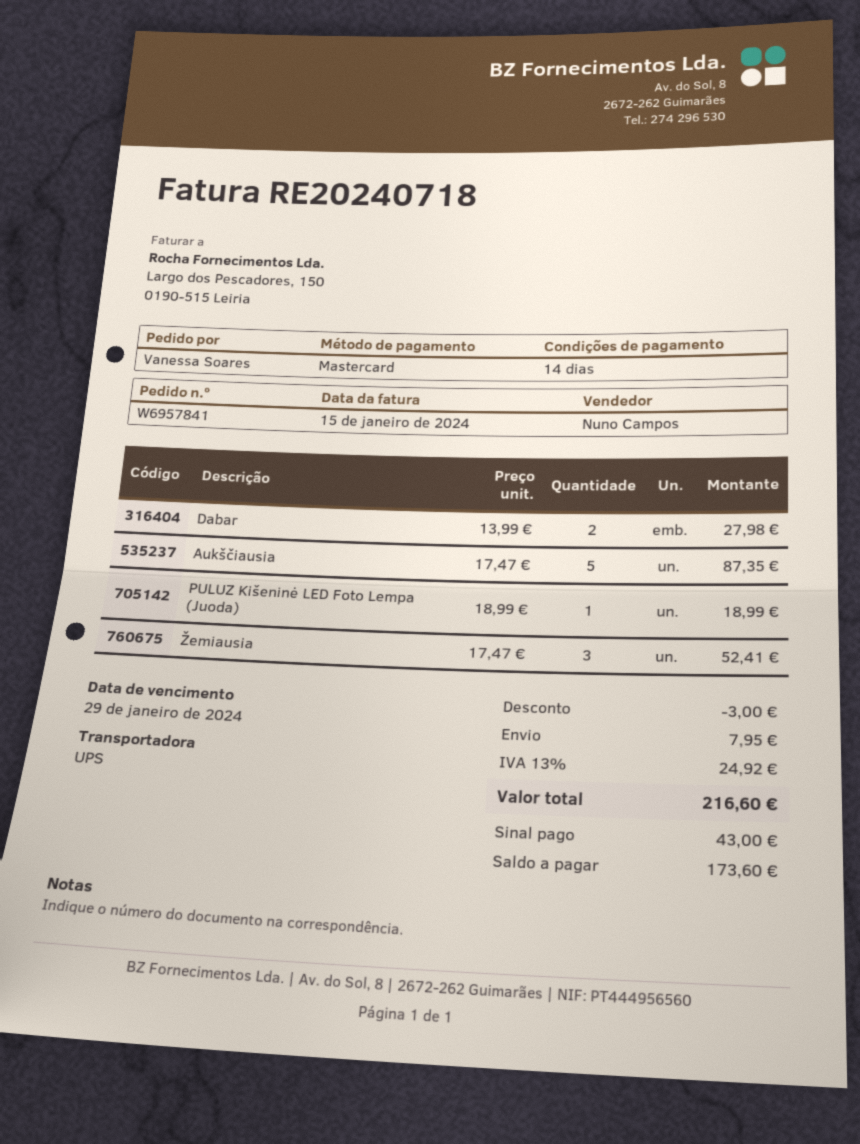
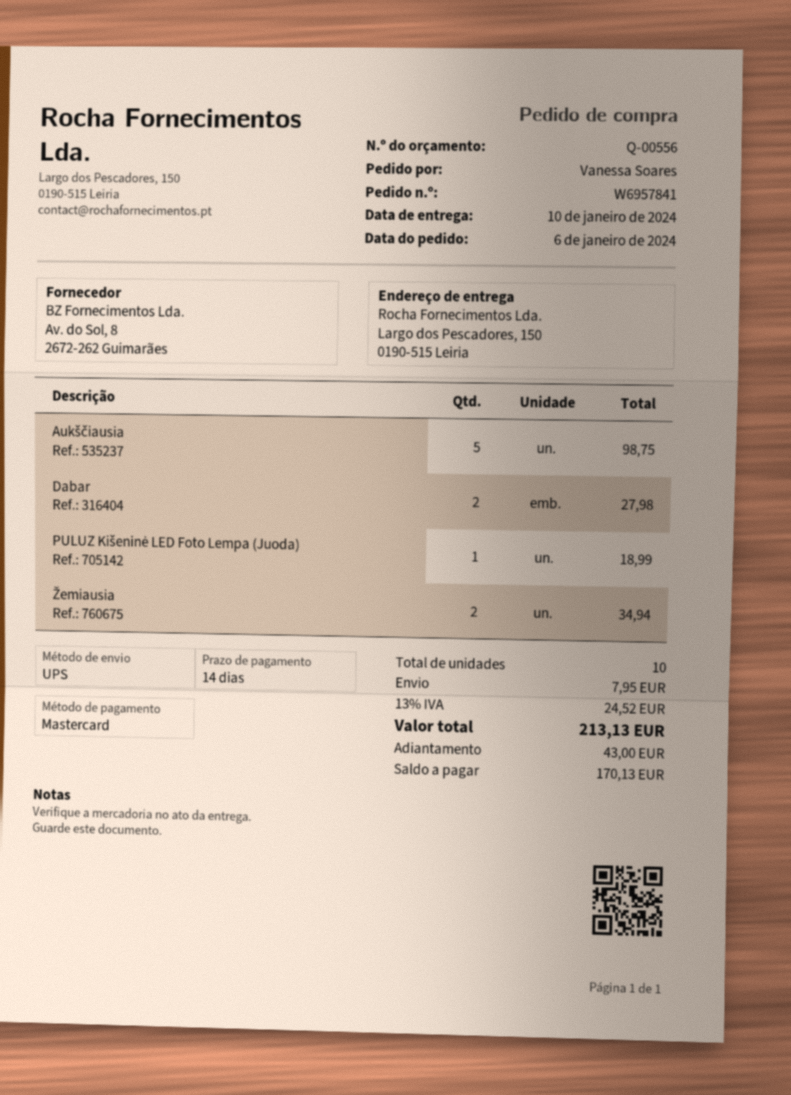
Aukščiausia: 5 for 87.35 -> 5 for 98.75
Žemiausia: 3 for 52.41 -> 2 for 34.94
discount: 3.00 -> none
tax: 13% = 24.92 -> 13% = 24.52
total: 216.60 -> 213.13
balance: 173.60 -> 170.13

